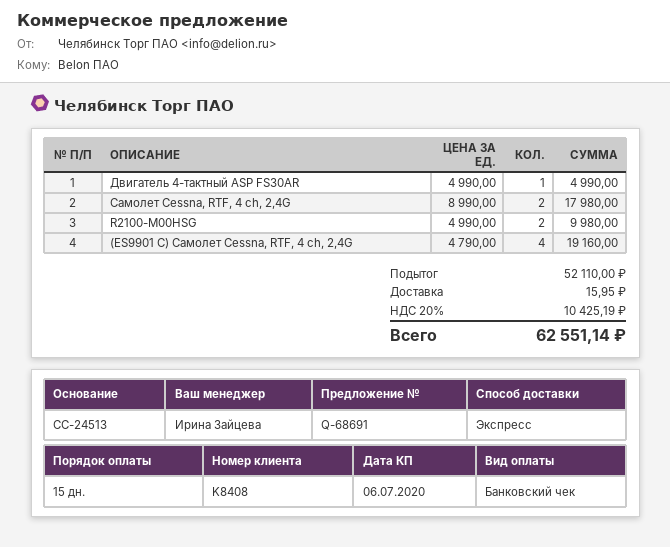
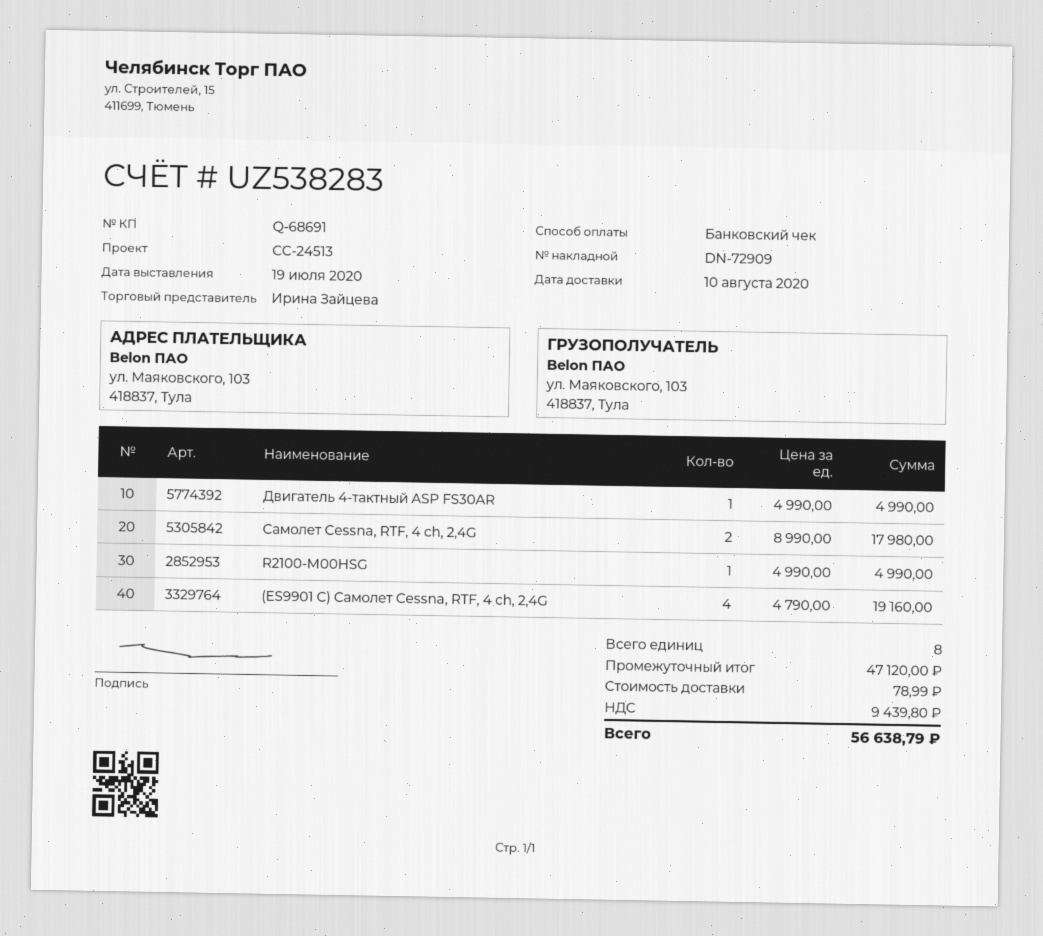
R2100-M00HSG: 2 x 4990.00 = 9980.00 -> 1 x 4990.00 = 4990.00
subtotal: 52110.00 -> 47120.00
shipping: 15.95 -> 78.99
tax: 10425.19 -> 9439.80
total: 62551.14 -> 56638.79

